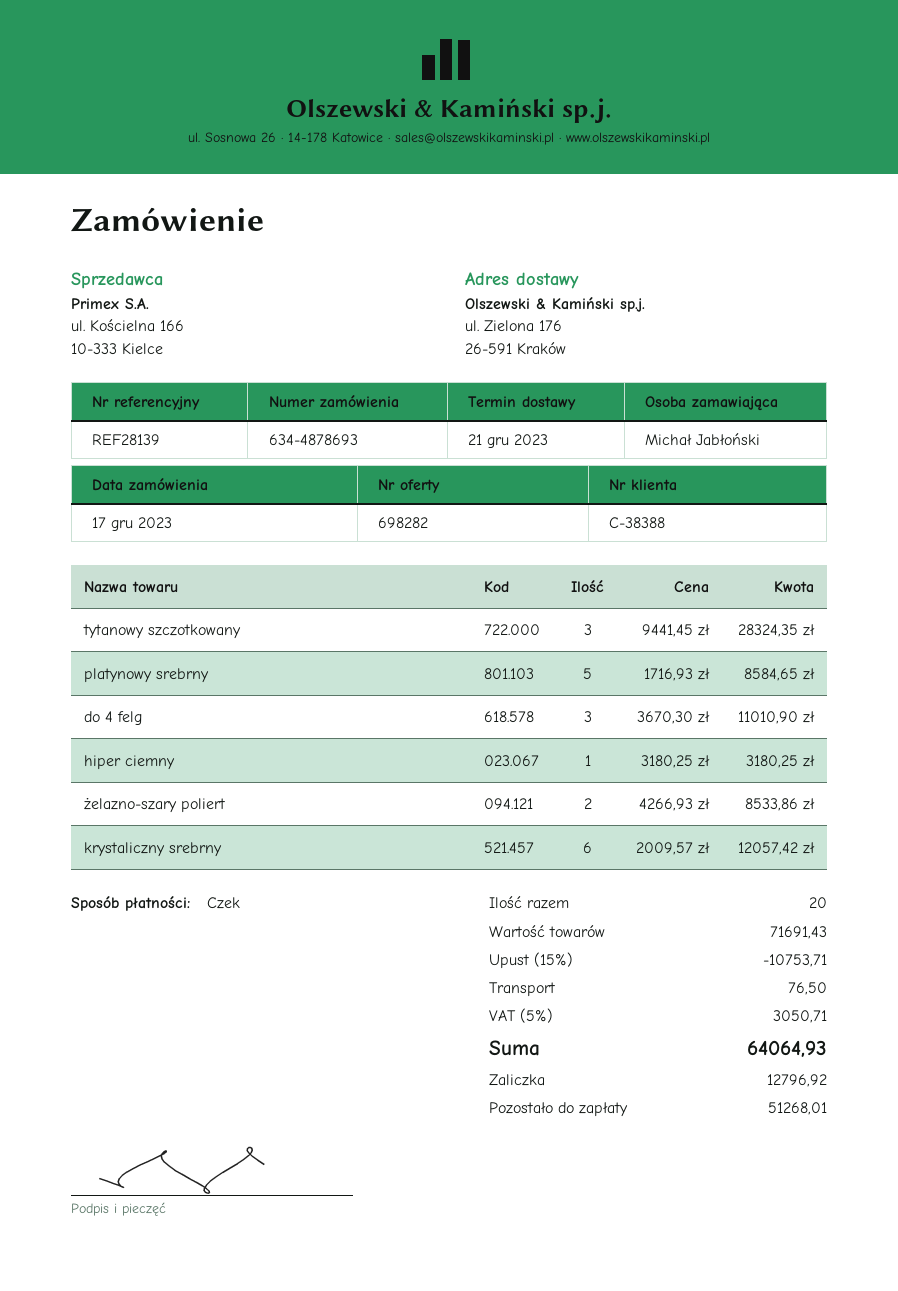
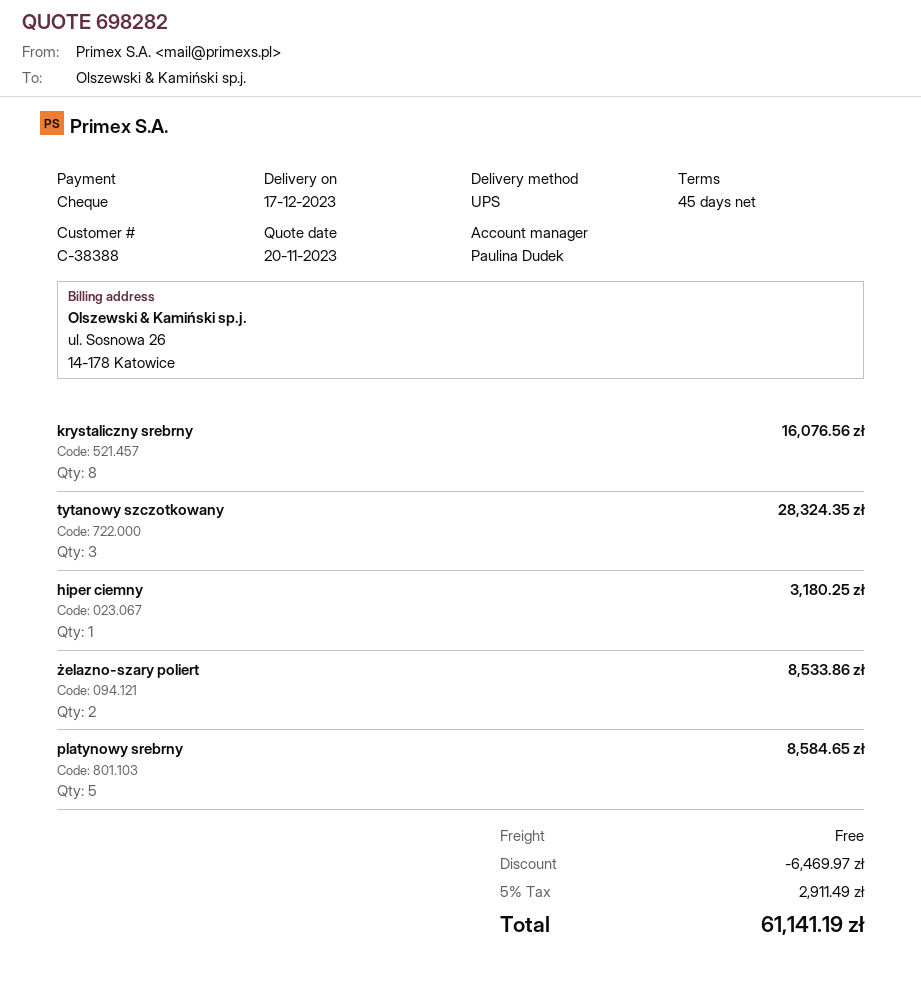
delivery date: 2023-12-21 -> 2023-12-17
do 4 felg: 3 for 11010.90 -> none
krystaliczny srebrny: 6 for 12057.42 -> 8 for 16076.56
discount: 10753.71 -> 6469.97
shipping: 76.50 -> 0.00
tax: 5% = 3050.71 -> 5% = 2911.49
total: 64064.93 -> 61141.19

